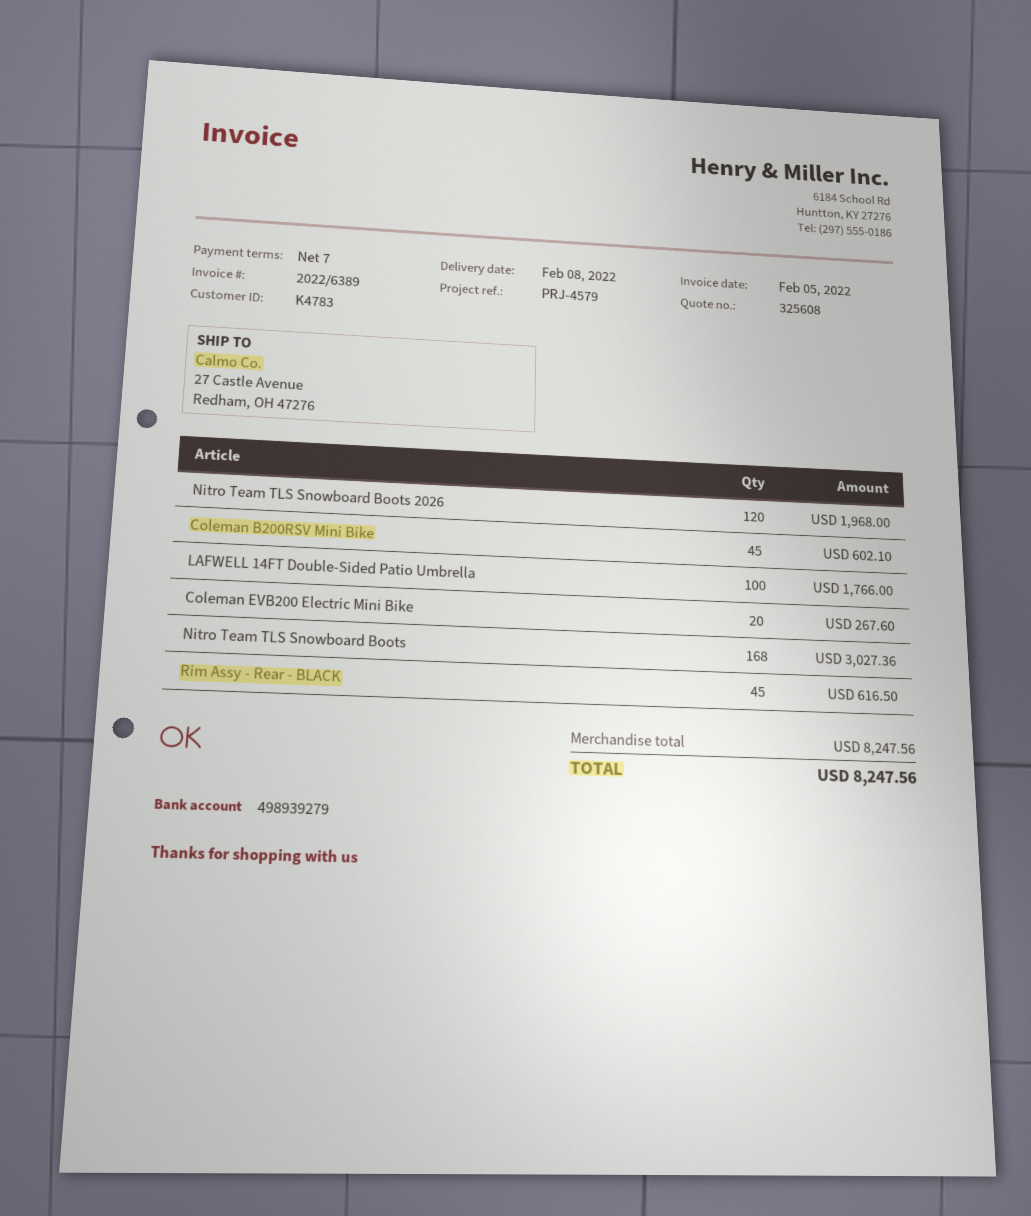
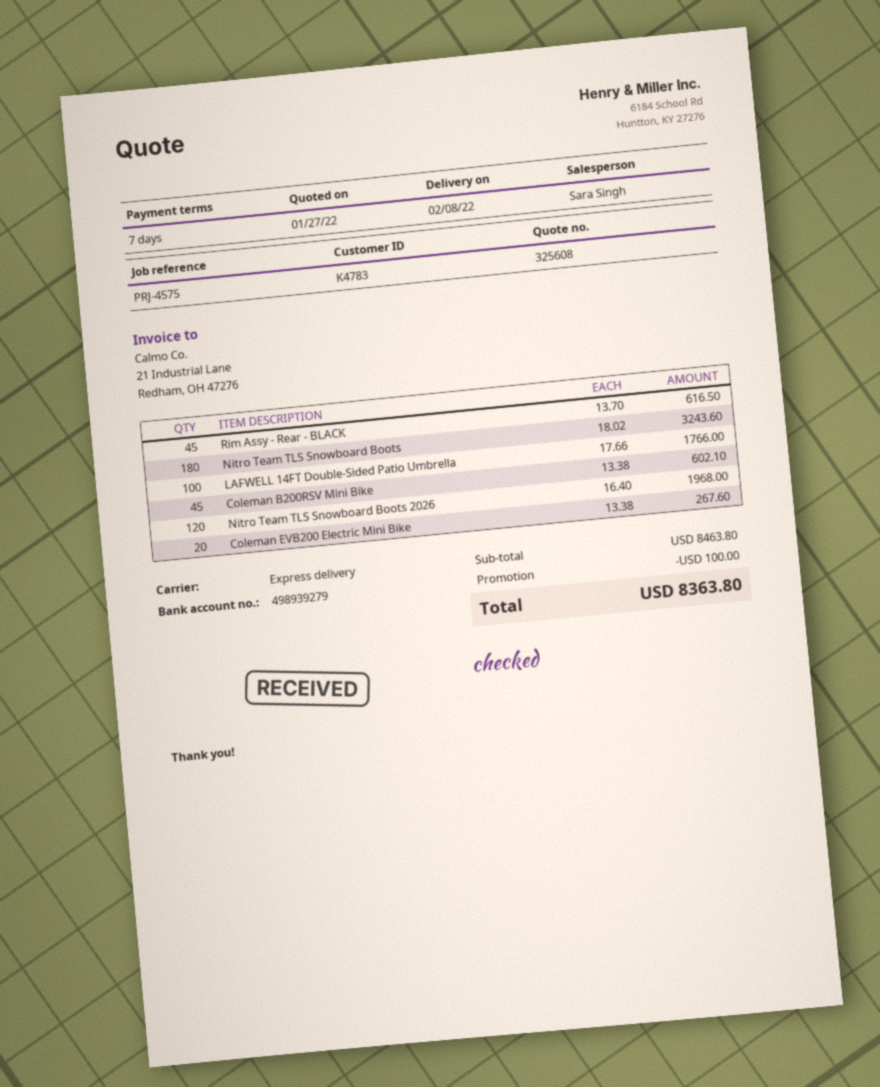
reference: PRJ-4579 -> PRJ-4575
Nitro Team TLS Snowboard Boots: 168 for 3027.36 -> 180 for 3243.60
subtotal: 8247.56 -> 8463.80
discount: none -> 100.00
total: 8247.56 -> 8363.80

